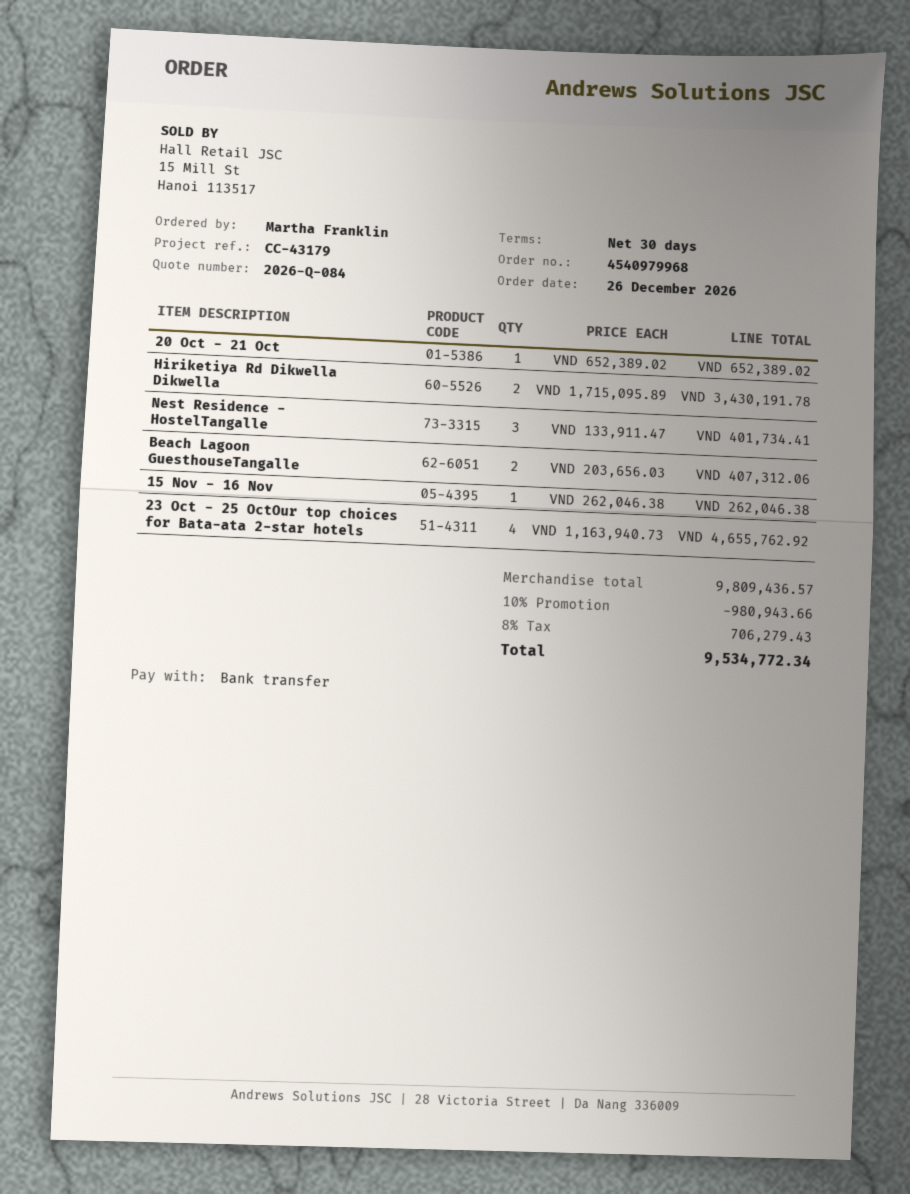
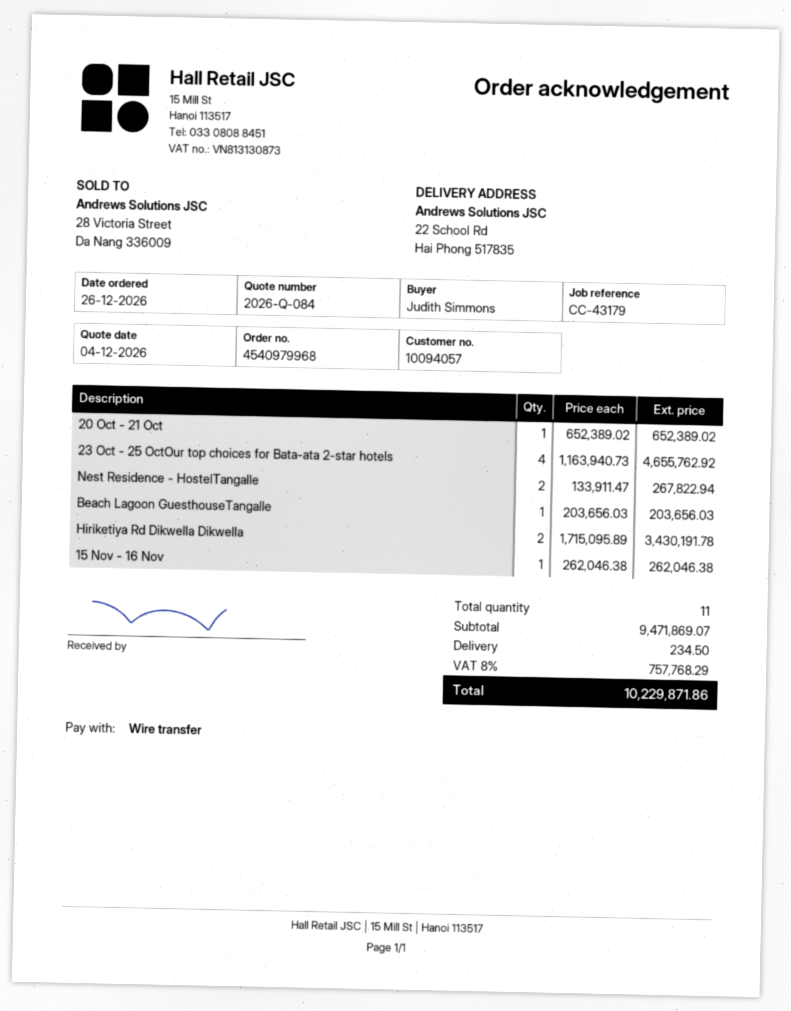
ordered by: Martha Franklin -> Judith Simmons
Nest Residence - HostelTangalle: 3 x 133911.47 = 401734.41 -> 2 x 133911.47 = 267822.94
Beach Lagoon GuesthouseTangalle: 2 x 203656.03 = 407312.06 -> 1 x 203656.03 = 203656.03
subtotal: 9809436.57 -> 9471869.07
discount: 10% = 980943.66 -> none
shipping: none -> 234.50
tax: 8% = 706279.43 -> 8% = 757768.29
total: 9534772.34 -> 10229871.86

